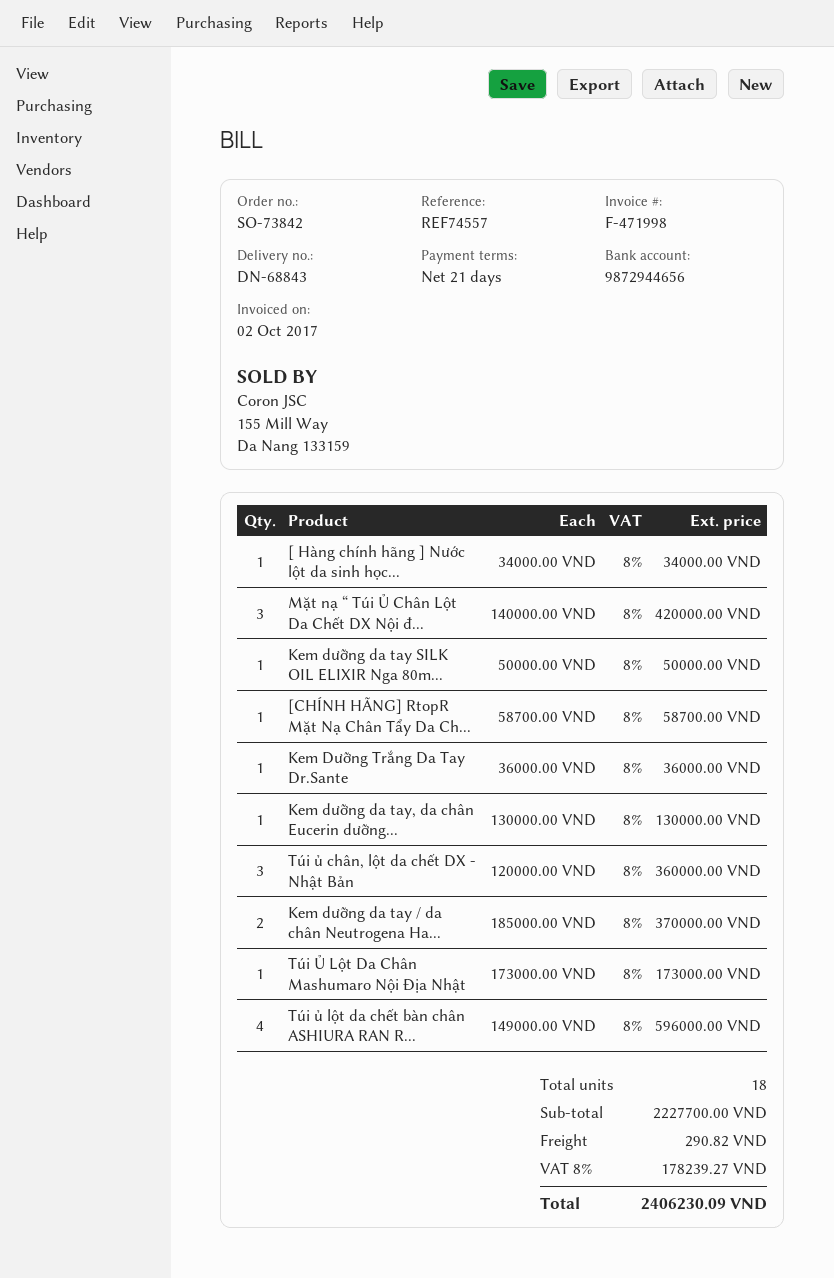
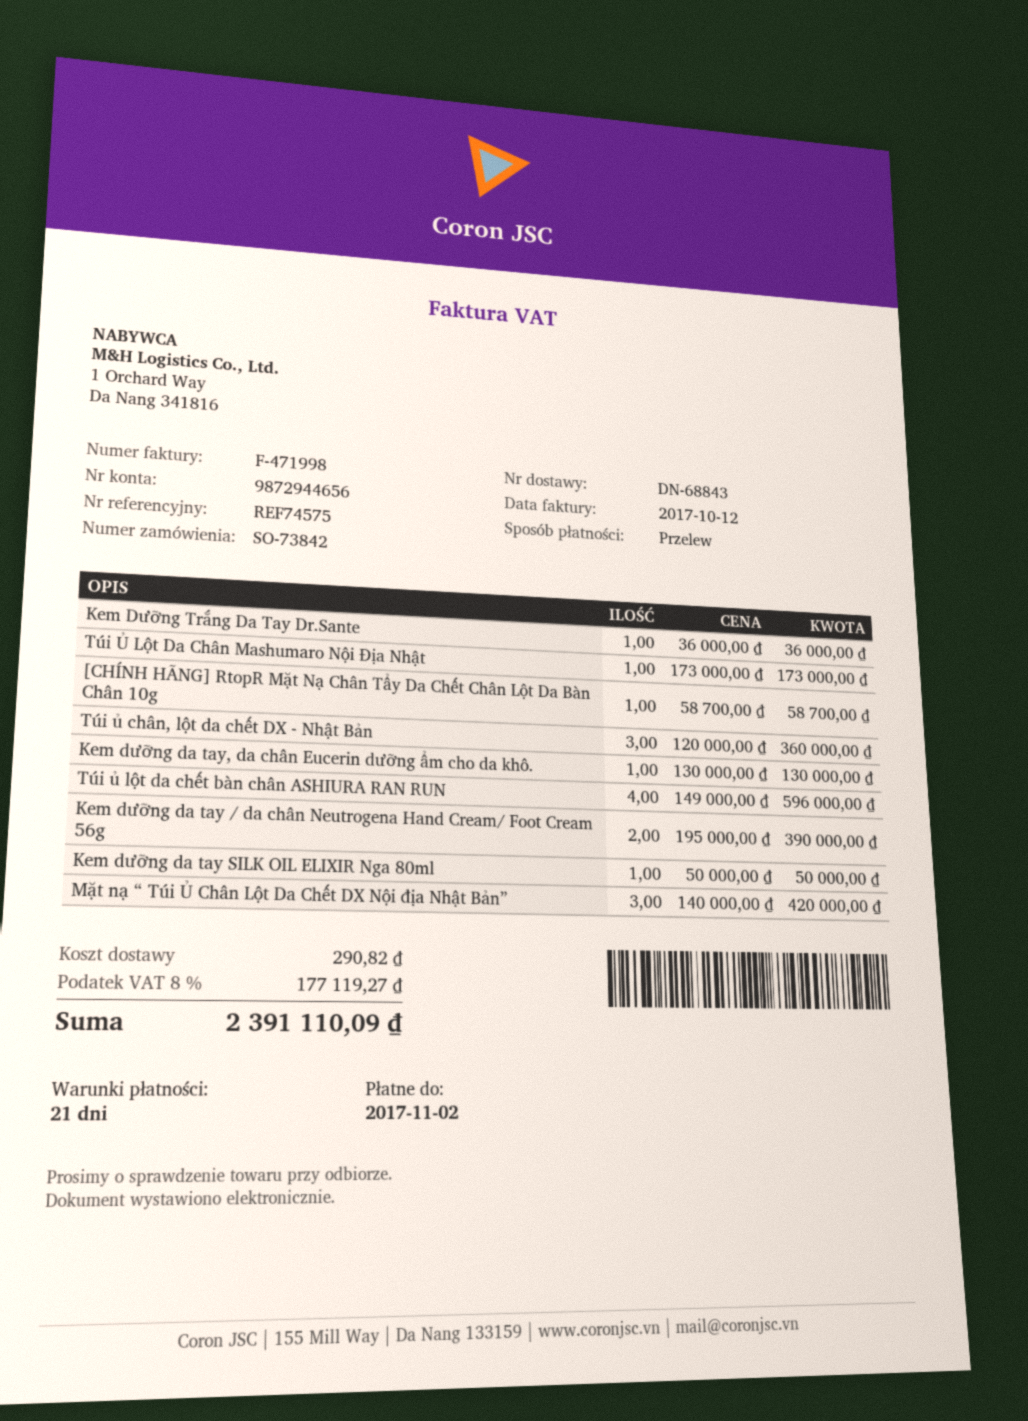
invoice date: 2017-10-02 -> 2017-10-12
reference: REF74557 -> REF74575
[ Hàng chính hãng ] Nước lột da sinh học...: 1 x 34000.00 = 34000.00 -> none
Kem dưỡng da tay / da chân Neutrogena Ha...: 2 x 185000.00 = 370000.00 -> 2 x 195000.00 = 390000.00
tax: 8% = 178239.27 -> 8% = 177119.27
total: 2406230.09 -> 2391110.09

